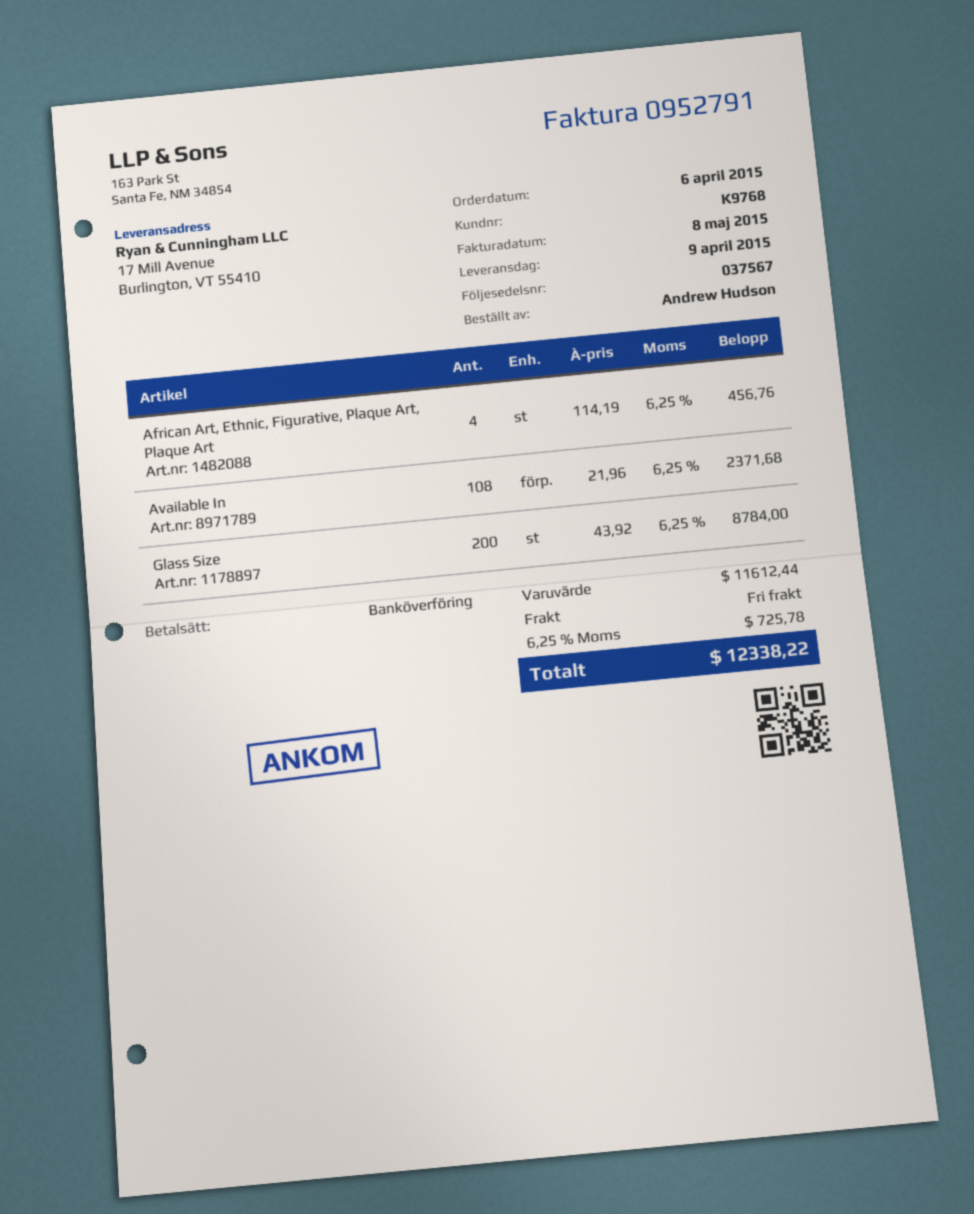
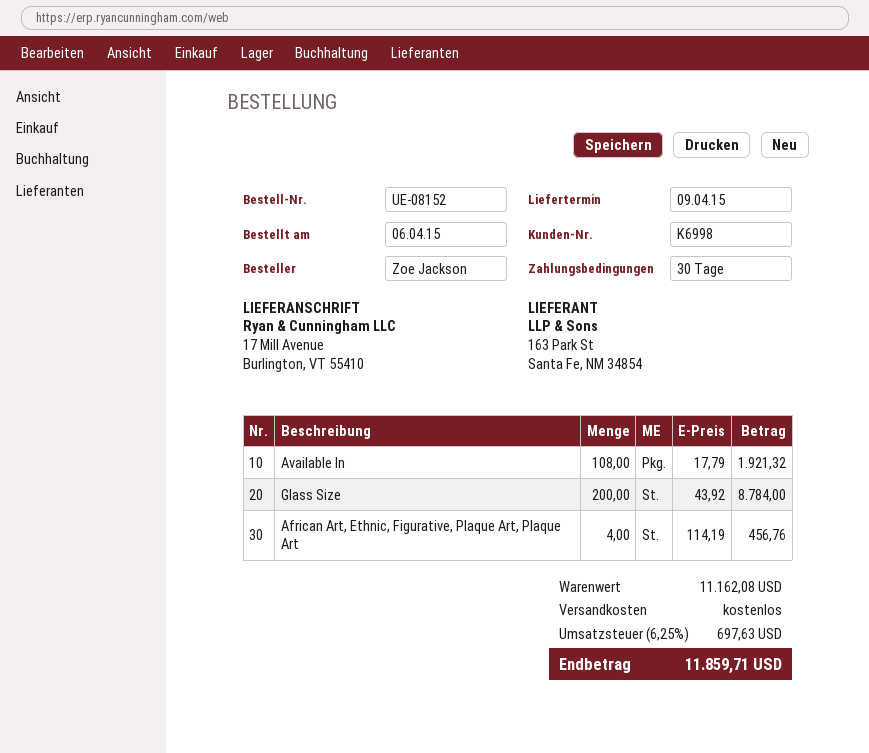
customer number: K9768 -> K6998
ordered by: Andrew Hudson -> Zoe Jackson
Available In: 108 x 21.96 = 2371.68 -> 108 x 17.79 = 1921.32
subtotal: 11612.44 -> 11162.08
tax: 6.25% = 725.78 -> 6.25% = 697.63
total: 12338.22 -> 11859.71

